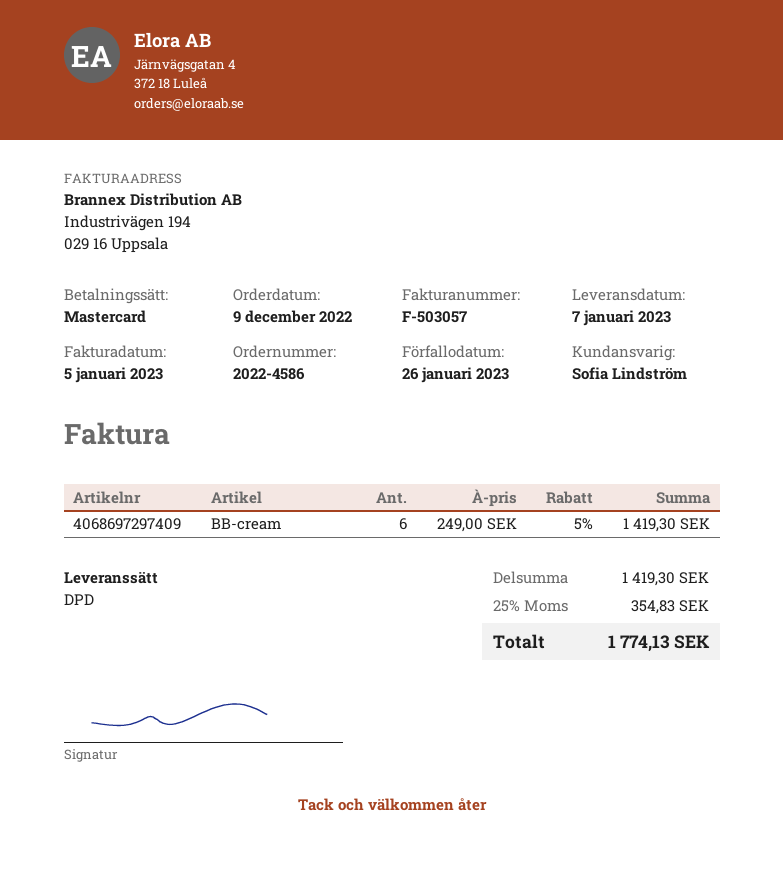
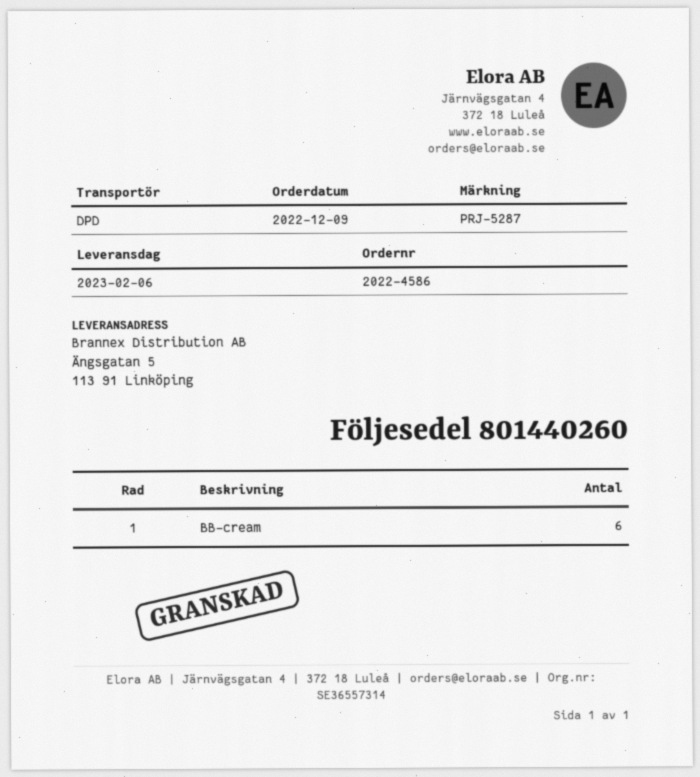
delivery date: 2023-01-07 -> 2023-02-06

